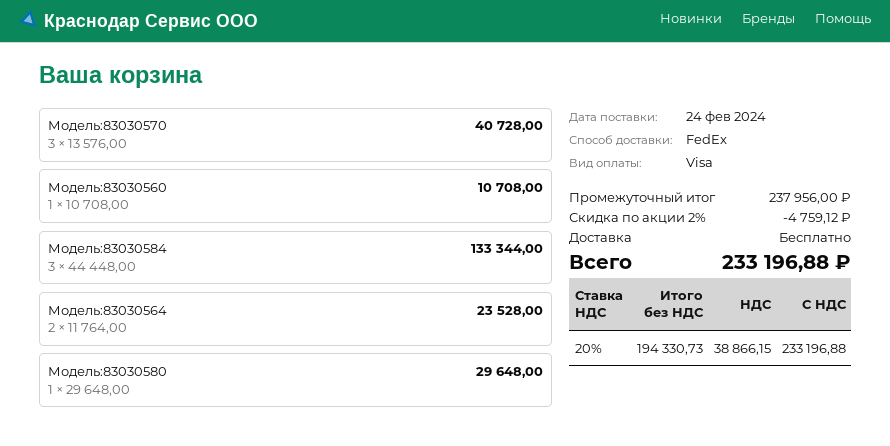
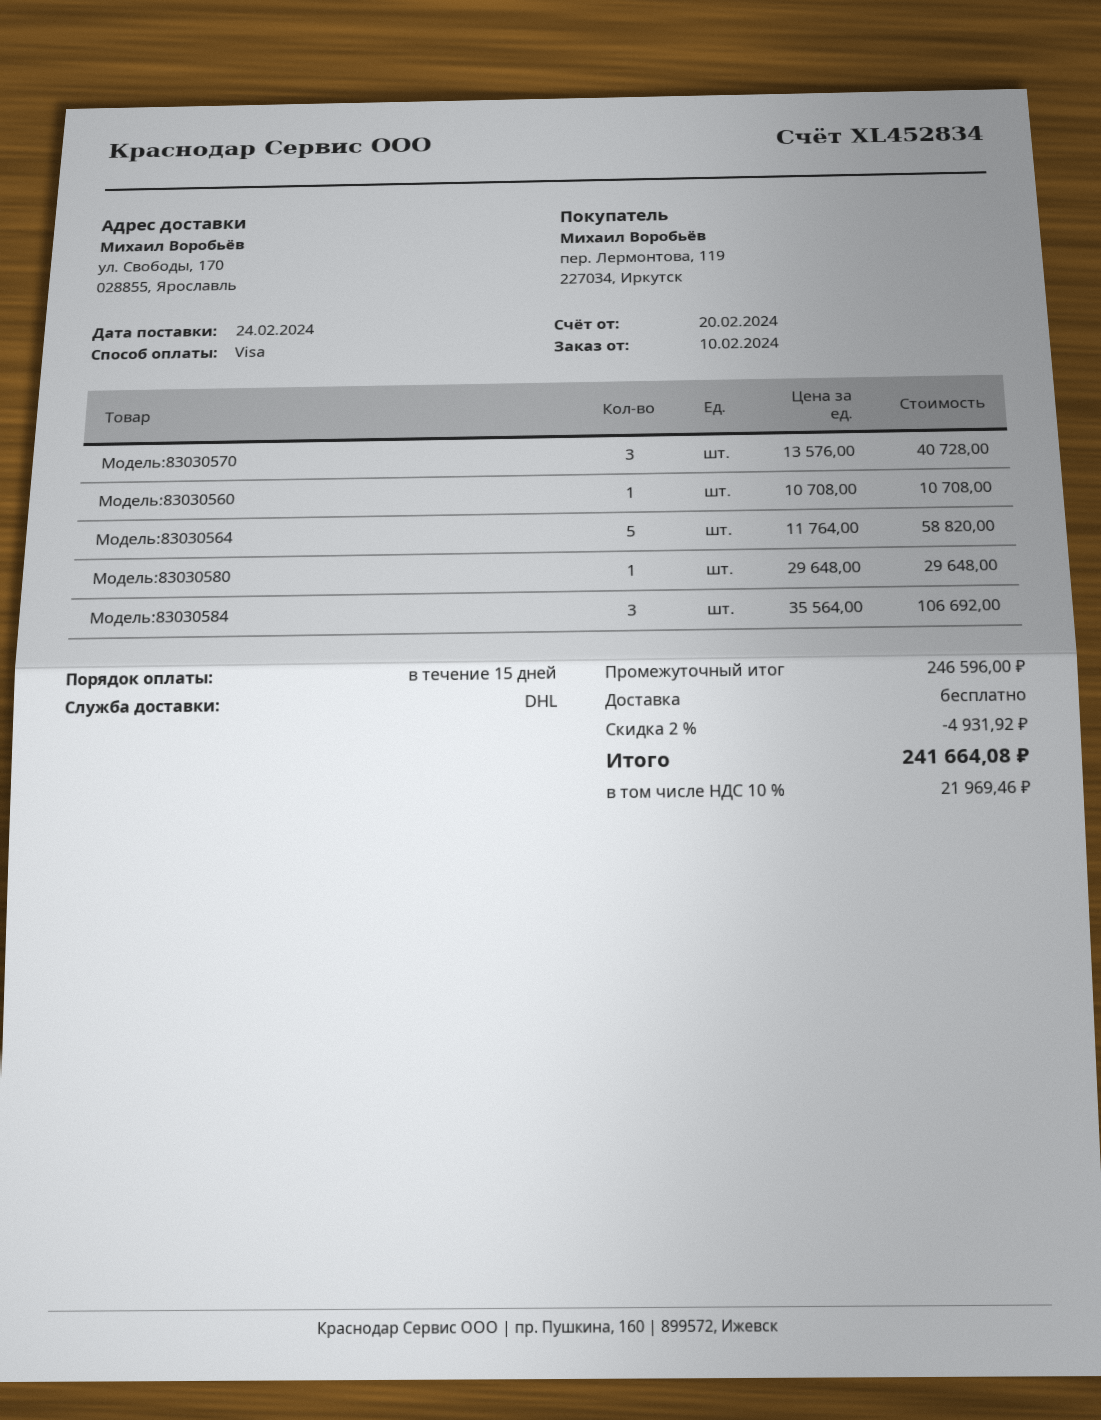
shipping method: FedEx -> DHL
Модель:83030584: 3 x 44448.00 = 133344.00 -> 3 x 35564.00 = 106692.00
Модель:83030564: 2 x 11764.00 = 23528.00 -> 5 x 11764.00 = 58820.00
subtotal: 237956.00 -> 246596.00
discount: 2% = 4759.12 -> 2% = 4931.92
tax: 20% = 38866.15 -> 10% = 21969.46
total: 233196.88 -> 241664.08

